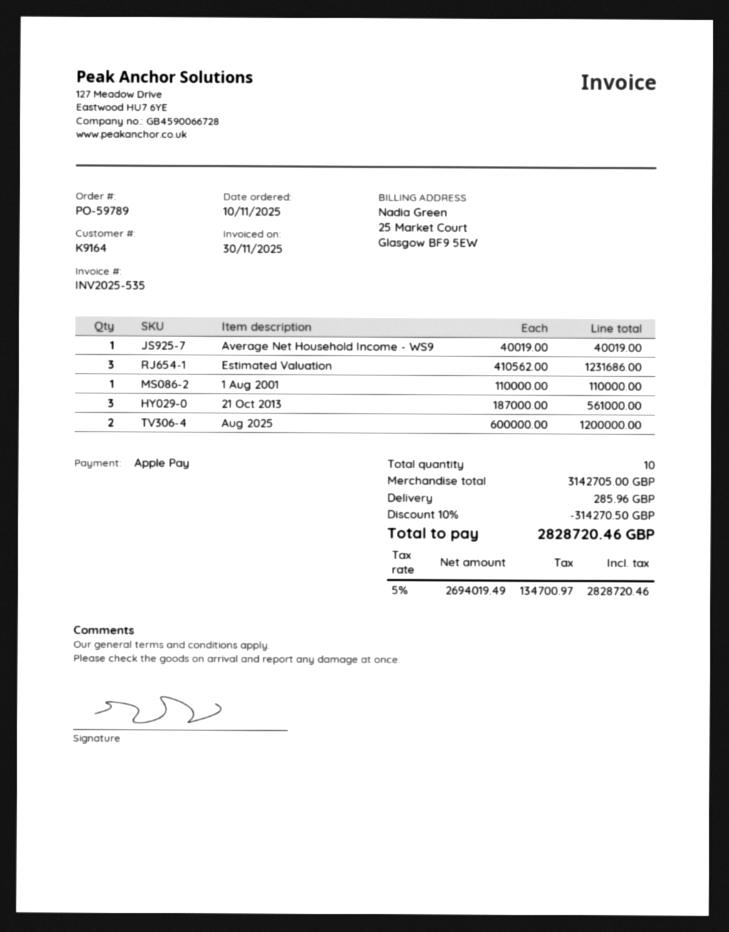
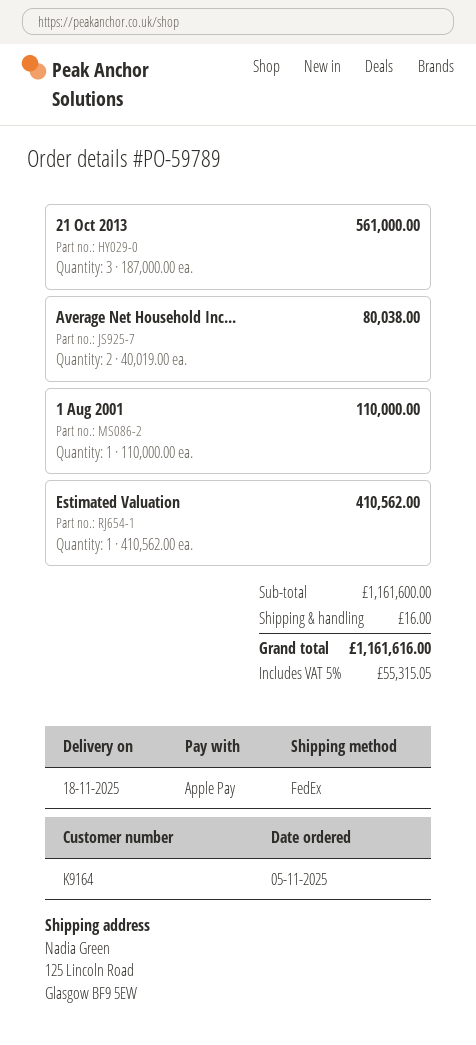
order date: 2025-11-10 -> 2025-11-05
Average Net Household Income - WS9: 1 x 40019.00 = 40019.00 -> 2 x 40019.00 = 80038.00
Estimated Valuation: 3 x 410562.00 = 1231686.00 -> 1 x 410562.00 = 410562.00
Aug 2025: 2 x 600000.00 = 1200000.00 -> none
subtotal: 3142705.00 -> 1161600.00
discount: 10% = 314270.50 -> none
shipping: 285.96 -> 16.00
tax: 5% = 134700.97 -> 5% = 55315.05
total: 2828720.46 -> 1161616.00

